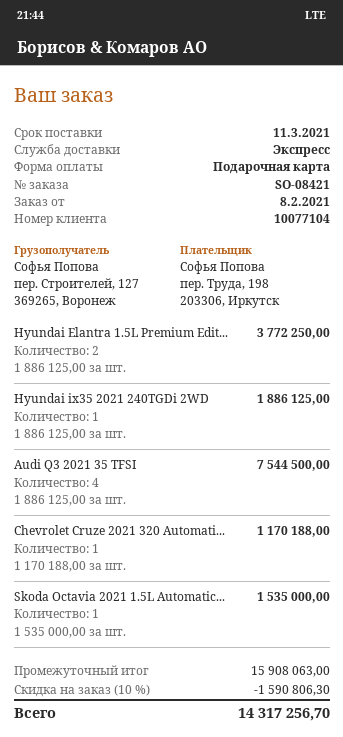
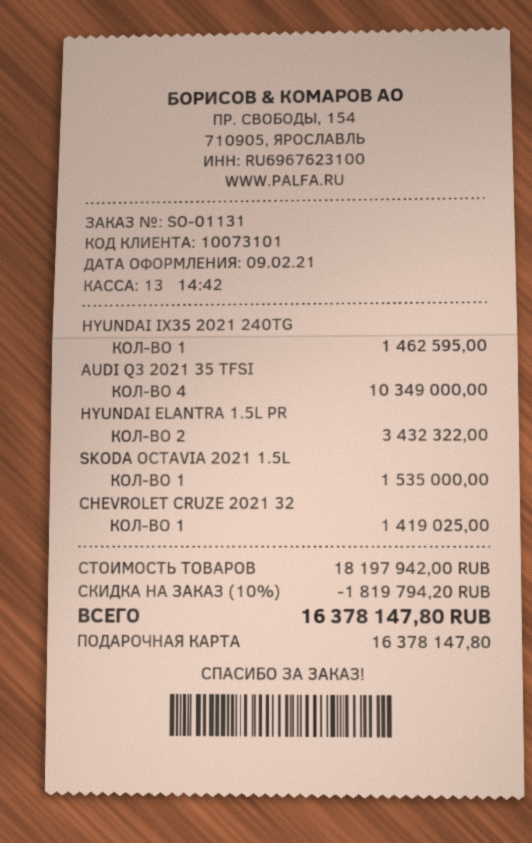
order number: SO-08421 -> SO-01131
order date: 2021-02-08 -> 2021-02-09
customer number: 10077104 -> 10073101
Hyundai Elantra 1.5L Premium Edit...: 2 for 3772250.00 -> 2 for 3432322.00
Hyundai ix35 2021 240TGDi 2WD: 1 for 1886125.00 -> 1 for 1462595.00
Audi Q3 2021 35 TFSI: 4 for 7544500.00 -> 4 for 10349000.00
Chevrolet Cruze 2021 320 Automati...: 1 for 1170188.00 -> 1 for 1419025.00
subtotal: 15908063.00 -> 18197942.00
discount: 10% = 1590806.30 -> 10% = 1819794.20
total: 14317256.70 -> 16378147.80

